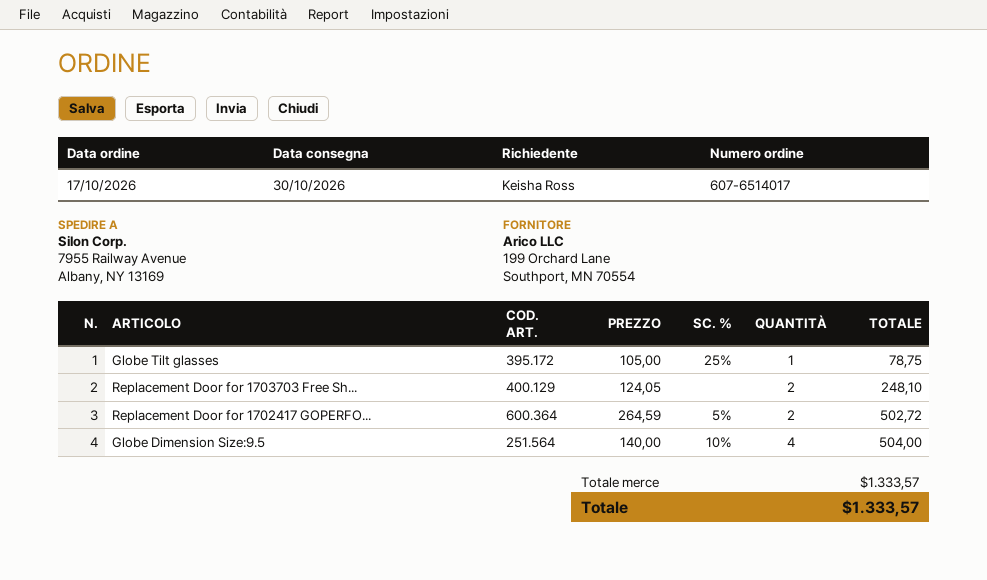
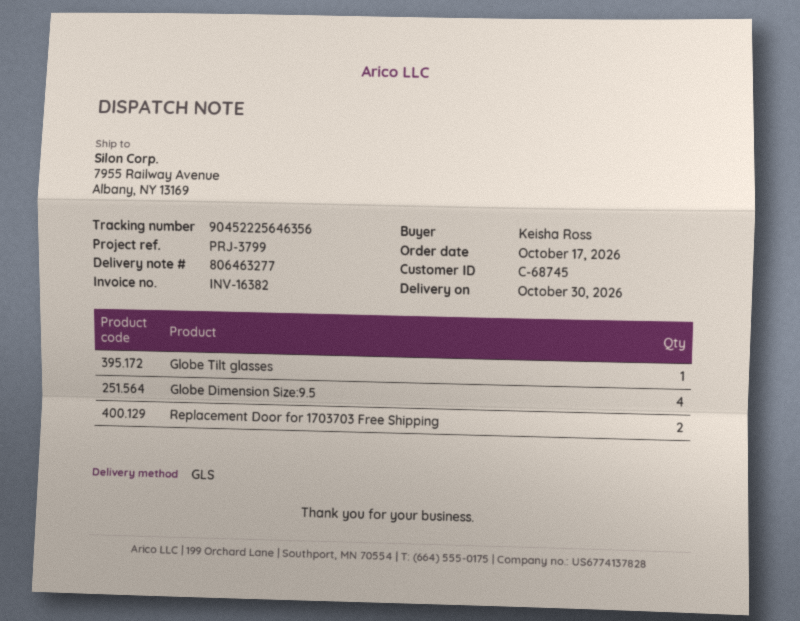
Replacement Door for 1702417 GOPERFO...: 2 -> none

